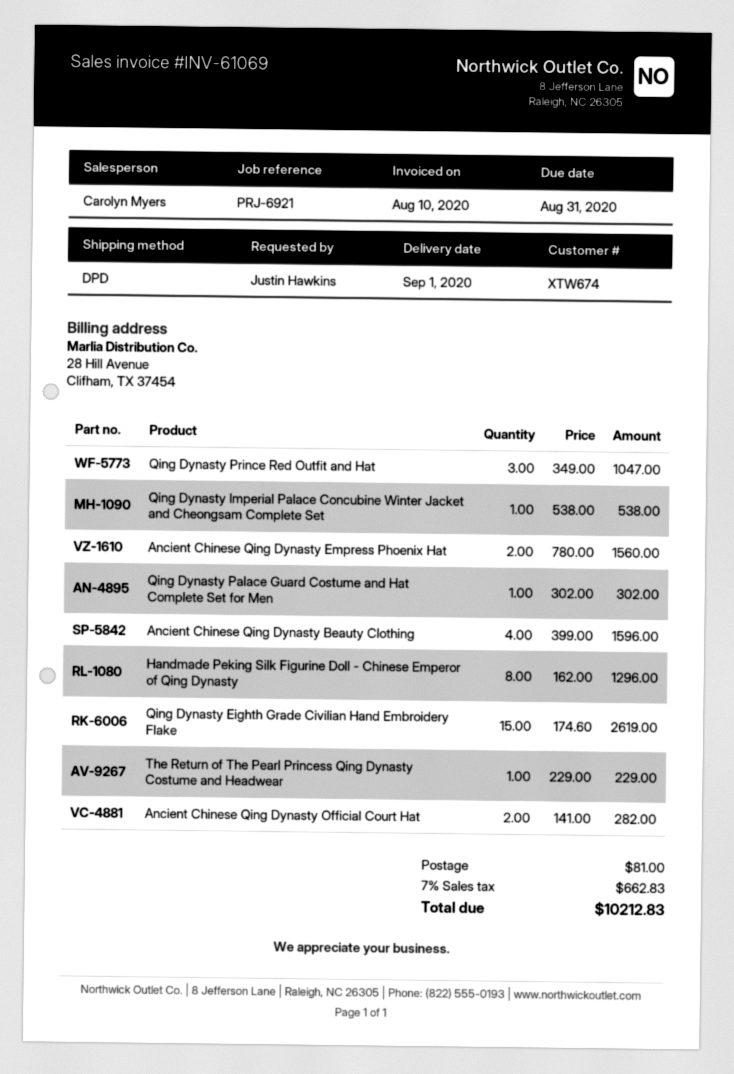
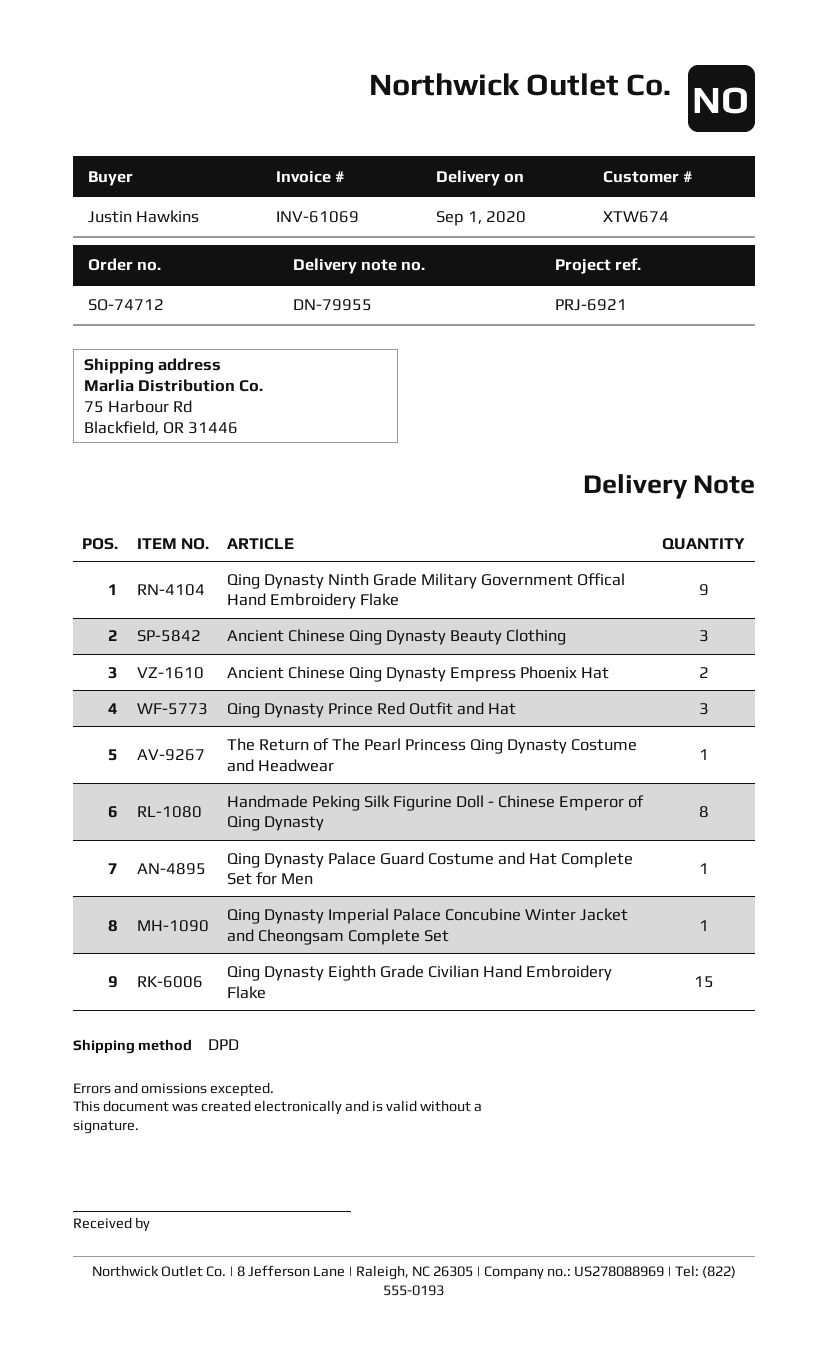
Ancient Chinese Qing Dynasty Beauty Clothing: 4 -> 3
Ancient Chinese Qing Dynasty Official Court Hat: 2 -> none
Qing Dynasty Ninth Grade Military Government Offical Hand Embroidery Flake: none -> 9

